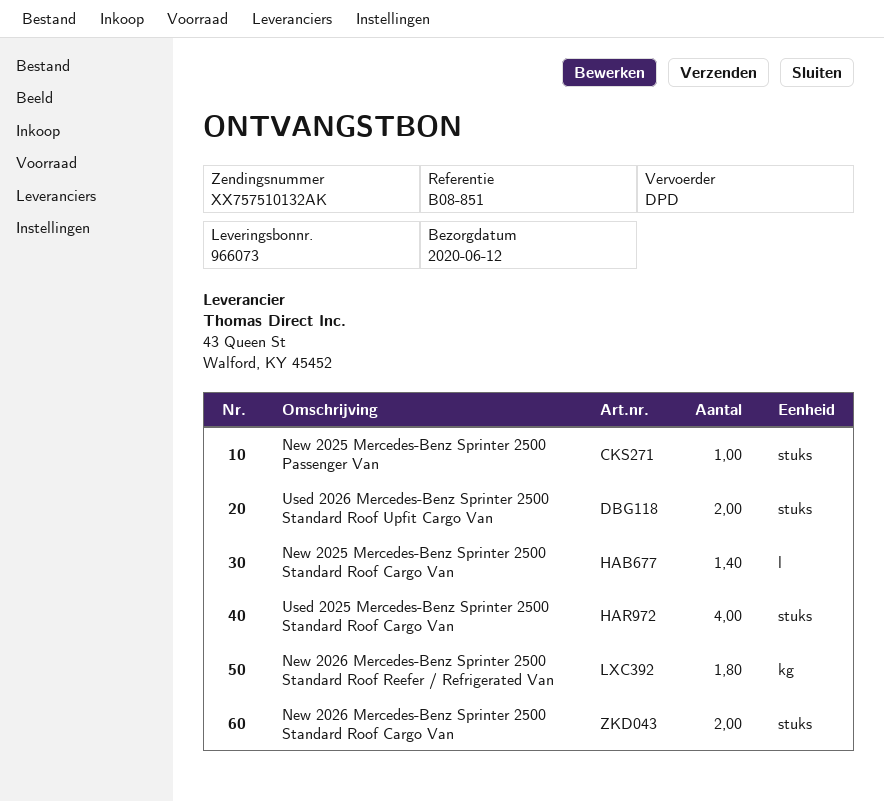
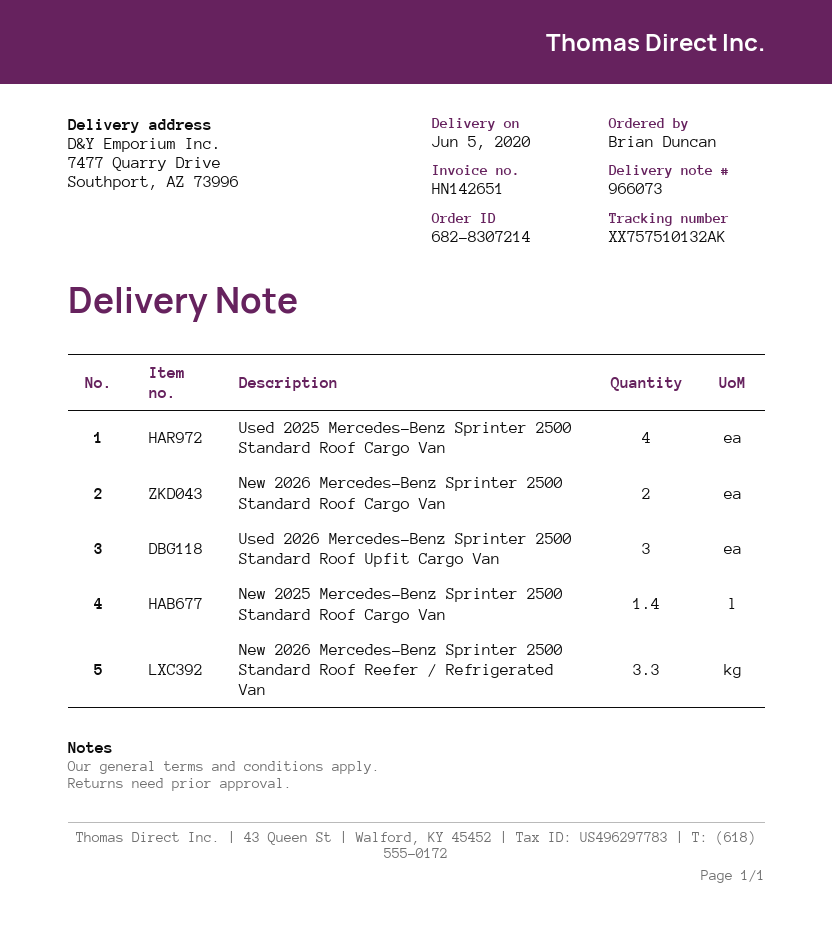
delivery date: 2020-06-12 -> 2020-06-05
New 2025 Mercedes-Benz Sprinter 2500 Passenger Van: 1 -> none
Used 2026 Mercedes-Benz Sprinter 2500 Standard Roof Upfit Cargo Van: 2 -> 3
New 2026 Mercedes-Benz Sprinter 2500 Standard Roof Reefer / Refrigerated Van: 1.8 -> 3.3

